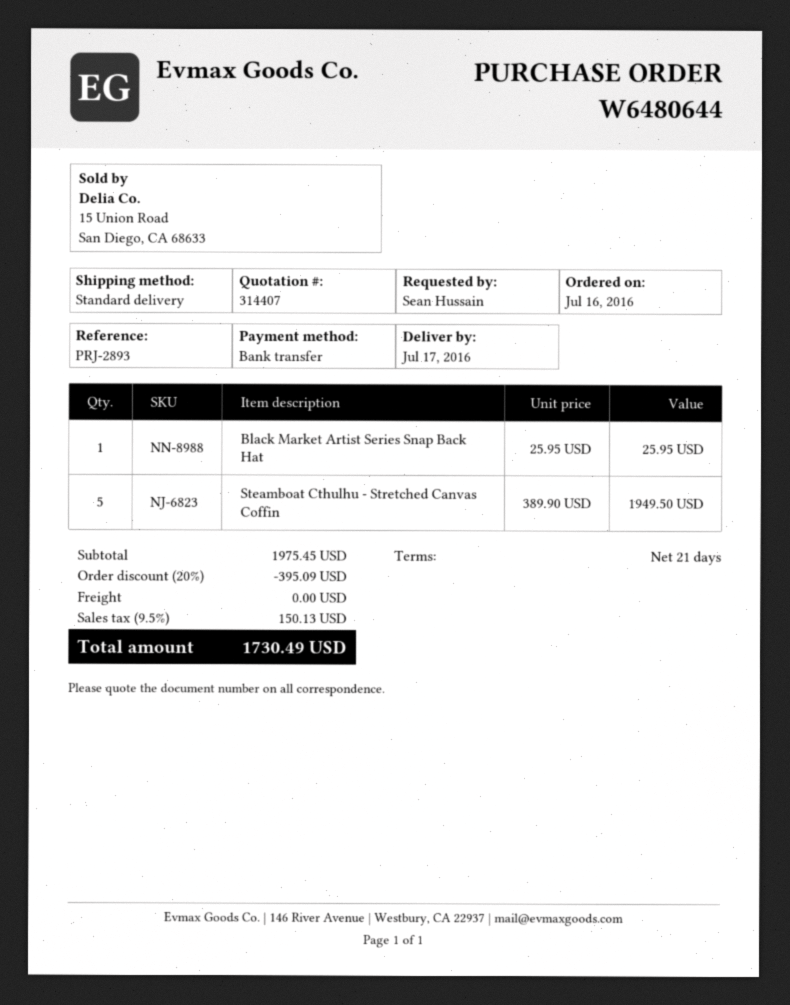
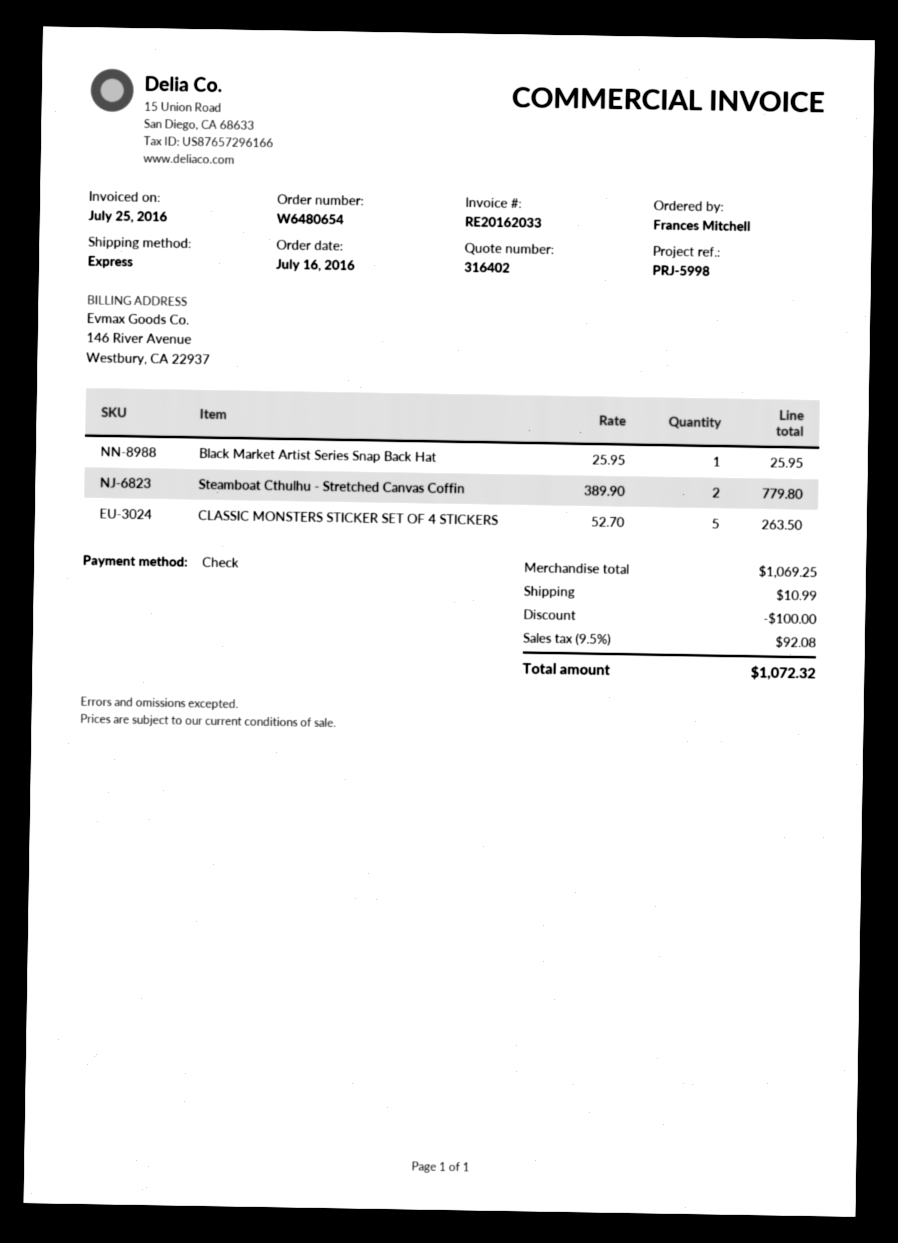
quote number: 314407 -> 316402
order number: W6480644 -> W6480654
reference: PRJ-2893 -> PRJ-5998
ordered by: Sean Hussain -> Frances Mitchell
payment method: bank transfer -> cheque
shipping method: standard -> express
Steamboat Cthulhu - Stretched Canvas Coffin: 5 x 389.90 = 1949.50 -> 2 x 389.90 = 779.80
CLASSIC MONSTERS STICKER SET OF 4 STICKERS: none -> 5 x 52.70 = 263.50
subtotal: 1975.45 -> 1069.25
discount: 395.09 -> 100.00
shipping: 0.00 -> 10.99
tax: 9.5% = 150.13 -> 9.5% = 92.08
total: 1730.49 -> 1072.32

